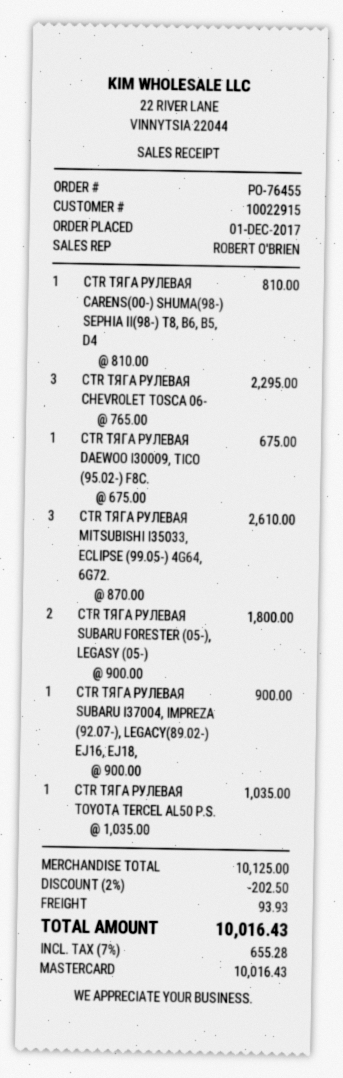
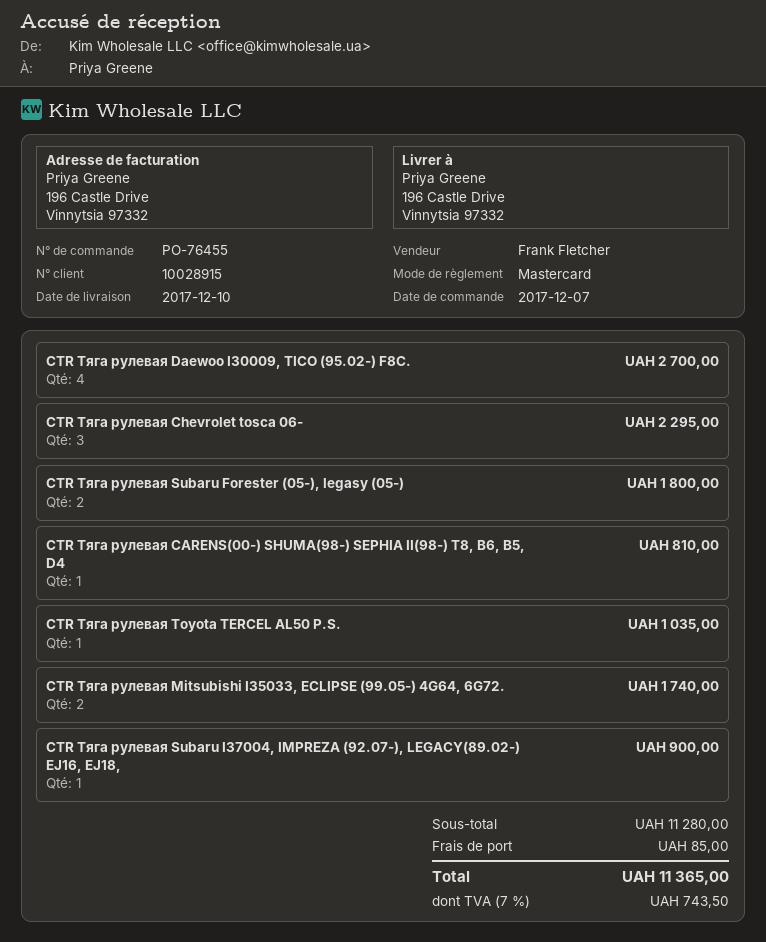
order date: 2017-12-01 -> 2017-12-07
customer number: 10022915 -> 10028915
sales rep: ROBERT O'BRIEN -> Frank Fletcher
CTR ТЯГА РУЛЕВАЯ DAEWOO I30009, TICO (95.02-) F8C.: 1 for 675.00 -> 4 for 2700.00
CTR ТЯГА РУЛЕВАЯ MITSUBISHI I35033, ECLIPSE (99.05-) 4G64, 6G72.: 3 for 2610.00 -> 2 for 1740.00
subtotal: 10125.00 -> 11280.00
discount: 2% = 202.50 -> none
shipping: 93.93 -> 85.00
tax: 7% = 655.28 -> 7% = 743.50
total: 10016.43 -> 11365.00

